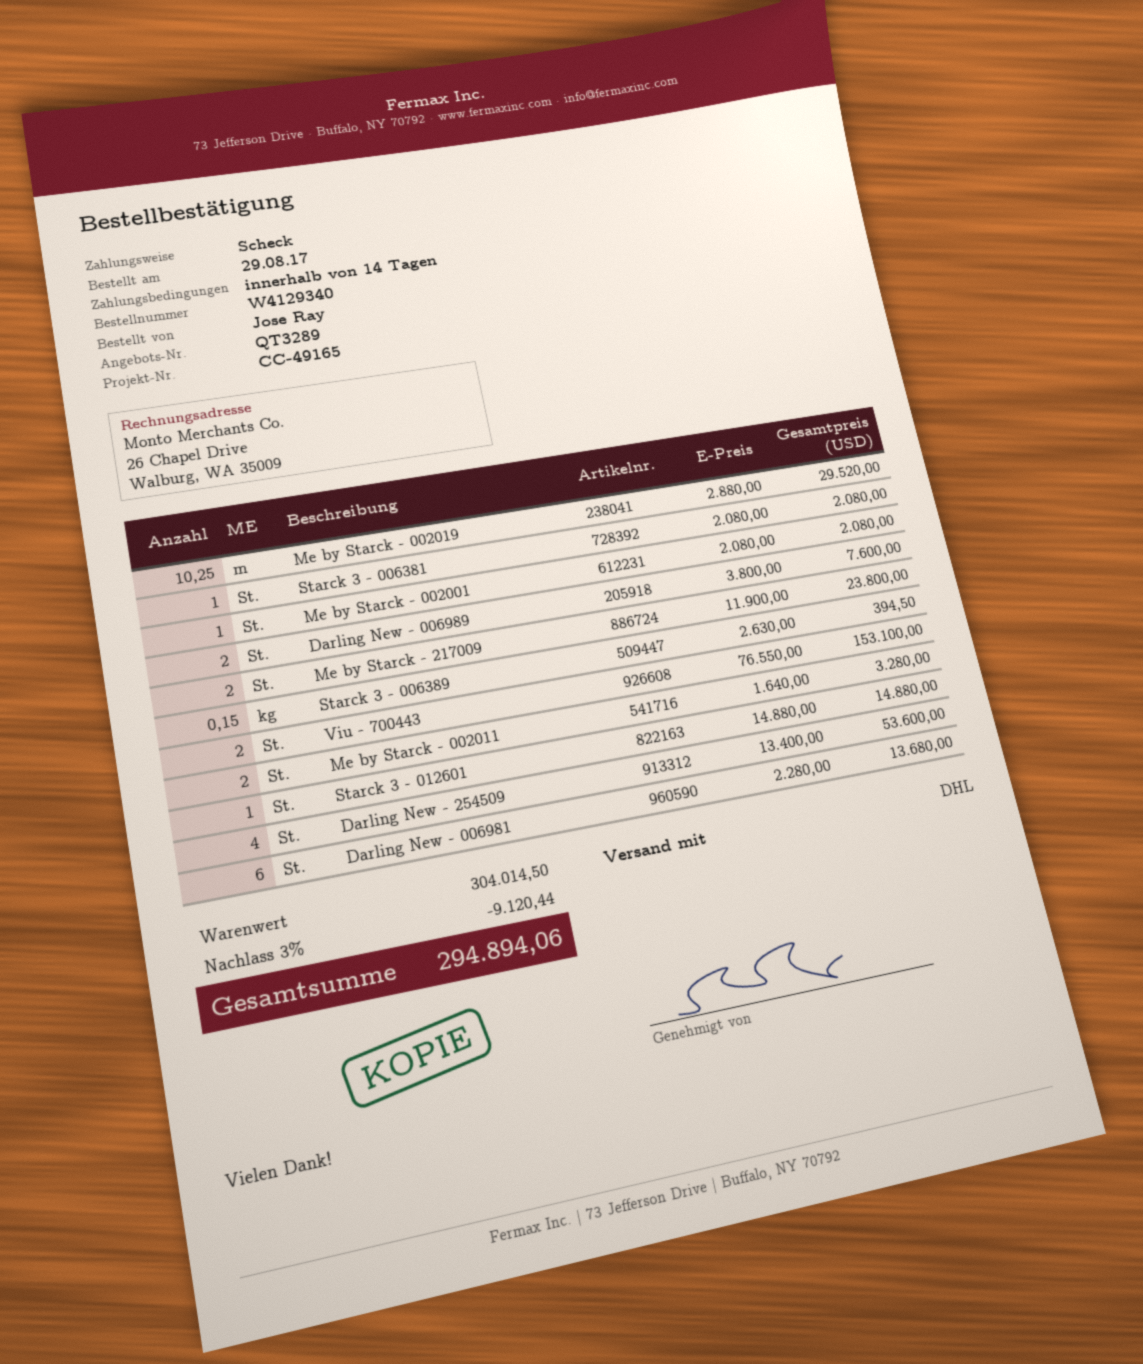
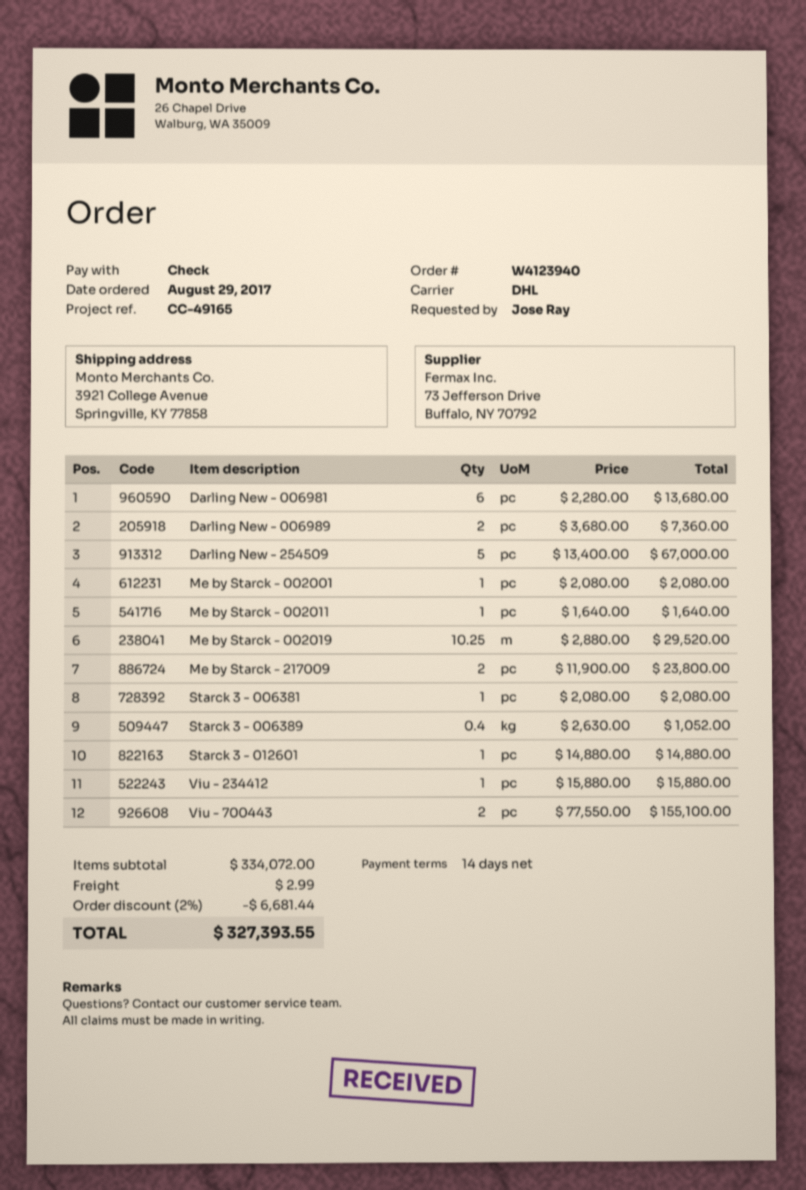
order number: W4129340 -> W4123940
Darling New - 006989: 2 x 3800.00 = 7600.00 -> 2 x 3680.00 = 7360.00
Starck 3 - 006389: 0.15 x 2630.00 = 394.50 -> 0.4 x 2630.00 = 1052.00
Viu - 700443: 2 x 76550.00 = 153100.00 -> 2 x 77550.00 = 155100.00
Me by Starck - 002011: 2 x 1640.00 = 3280.00 -> 1 x 1640.00 = 1640.00
Darling New - 254509: 4 x 13400.00 = 53600.00 -> 5 x 13400.00 = 67000.00
Viu - 234412: none -> 1 x 15880.00 = 15880.00
subtotal: 304014.50 -> 334072.00
discount: 3% = 9120.44 -> 2% = 6681.44
shipping: none -> 2.99
total: 294894.06 -> 327393.55

